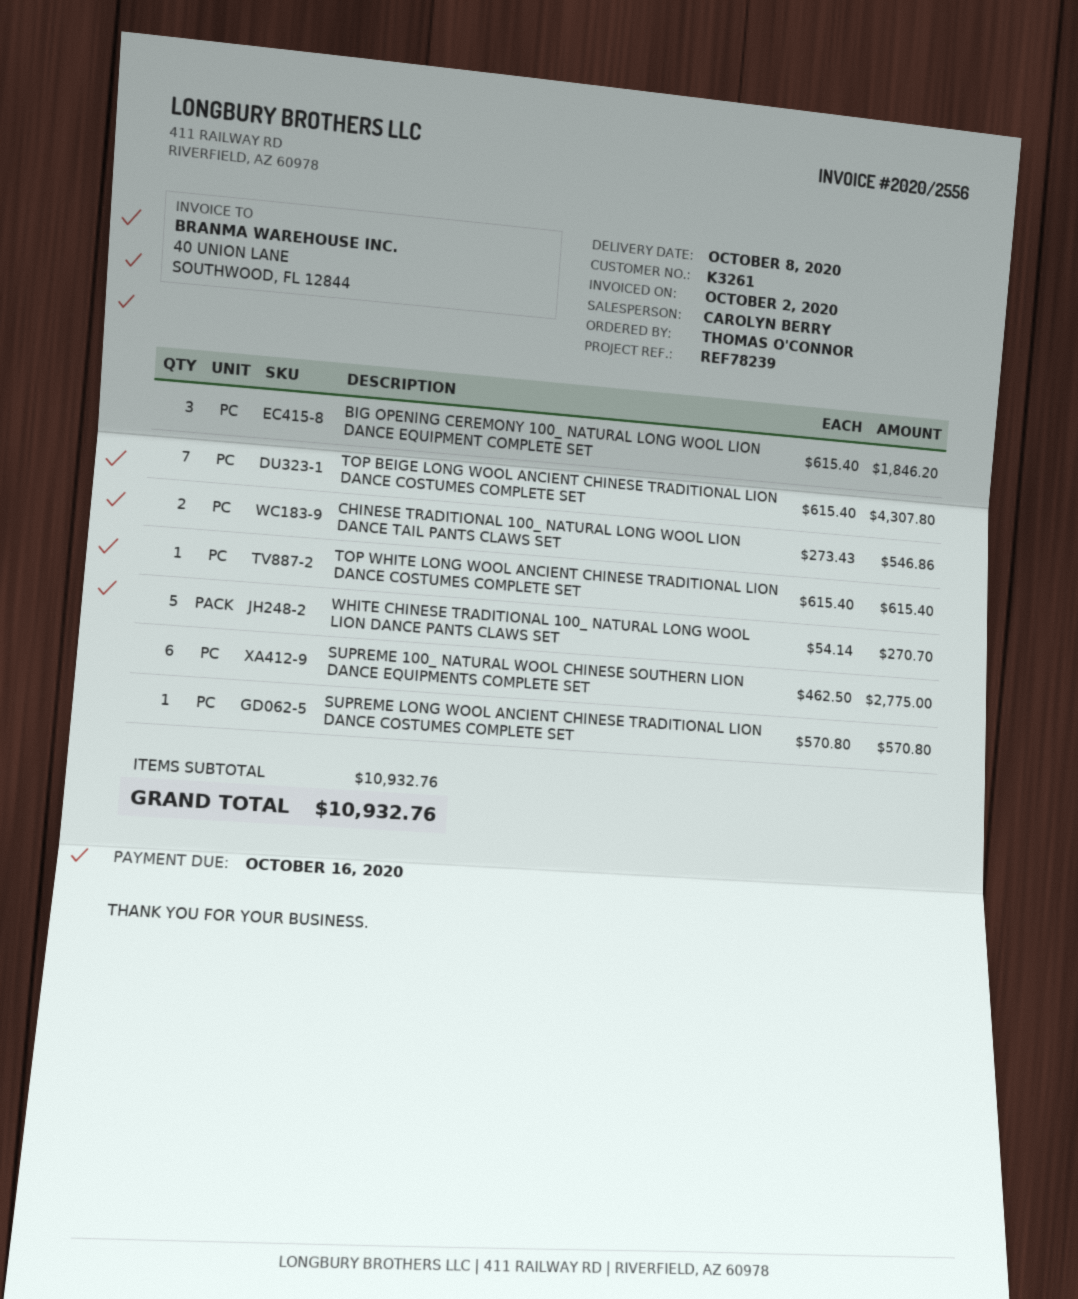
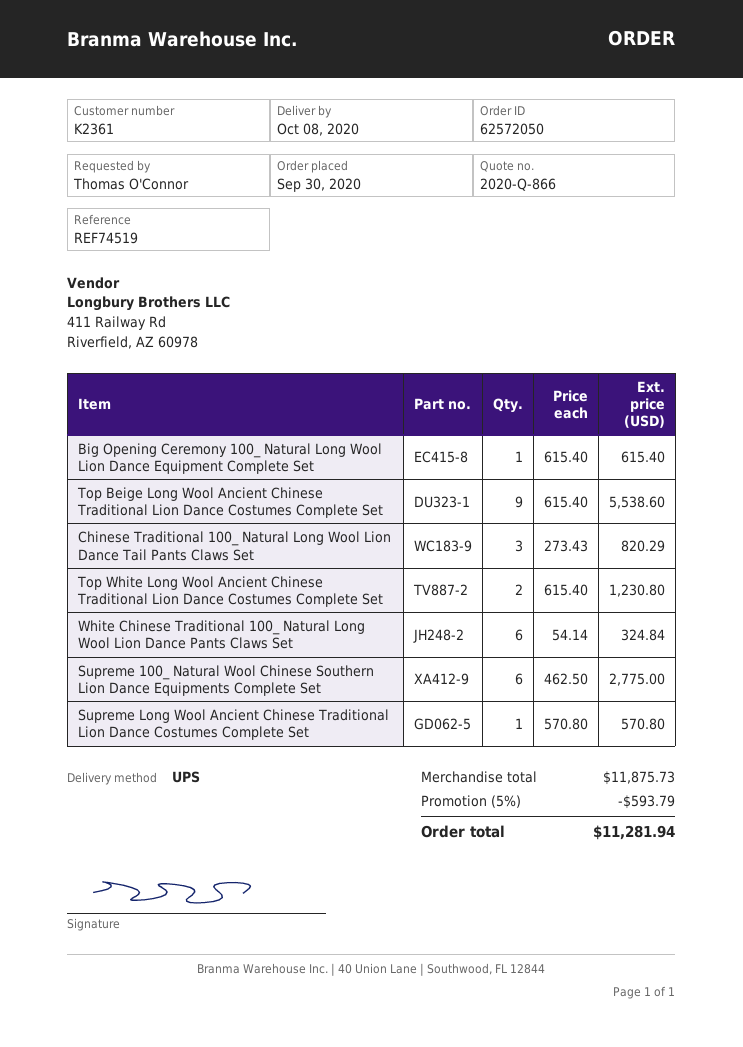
customer number: K3261 -> K2361
reference: REF78239 -> REF74519
BIG OPENING CEREMONY 100_ NATURAL LONG WOOL LION DANCE EQUIPMENT COMPLETE SET: 3 x 615.40 = 1846.20 -> 1 x 615.40 = 615.40
TOP BEIGE LONG WOOL ANCIENT CHINESE TRADITIONAL LION DANCE COSTUMES COMPLETE SET: 7 x 615.40 = 4307.80 -> 9 x 615.40 = 5538.60
CHINESE TRADITIONAL 100_ NATURAL LONG WOOL LION DANCE TAIL PANTS CLAWS SET: 2 x 273.43 = 546.86 -> 3 x 273.43 = 820.29
TOP WHITE LONG WOOL ANCIENT CHINESE TRADITIONAL LION DANCE COSTUMES COMPLETE SET: 1 x 615.40 = 615.40 -> 2 x 615.40 = 1230.80
WHITE CHINESE TRADITIONAL 100_ NATURAL LONG WOOL LION DANCE PANTS CLAWS SET: 5 x 54.14 = 270.70 -> 6 x 54.14 = 324.84
subtotal: 10932.76 -> 11875.73
discount: none -> 5% = 593.79
total: 10932.76 -> 11281.94

